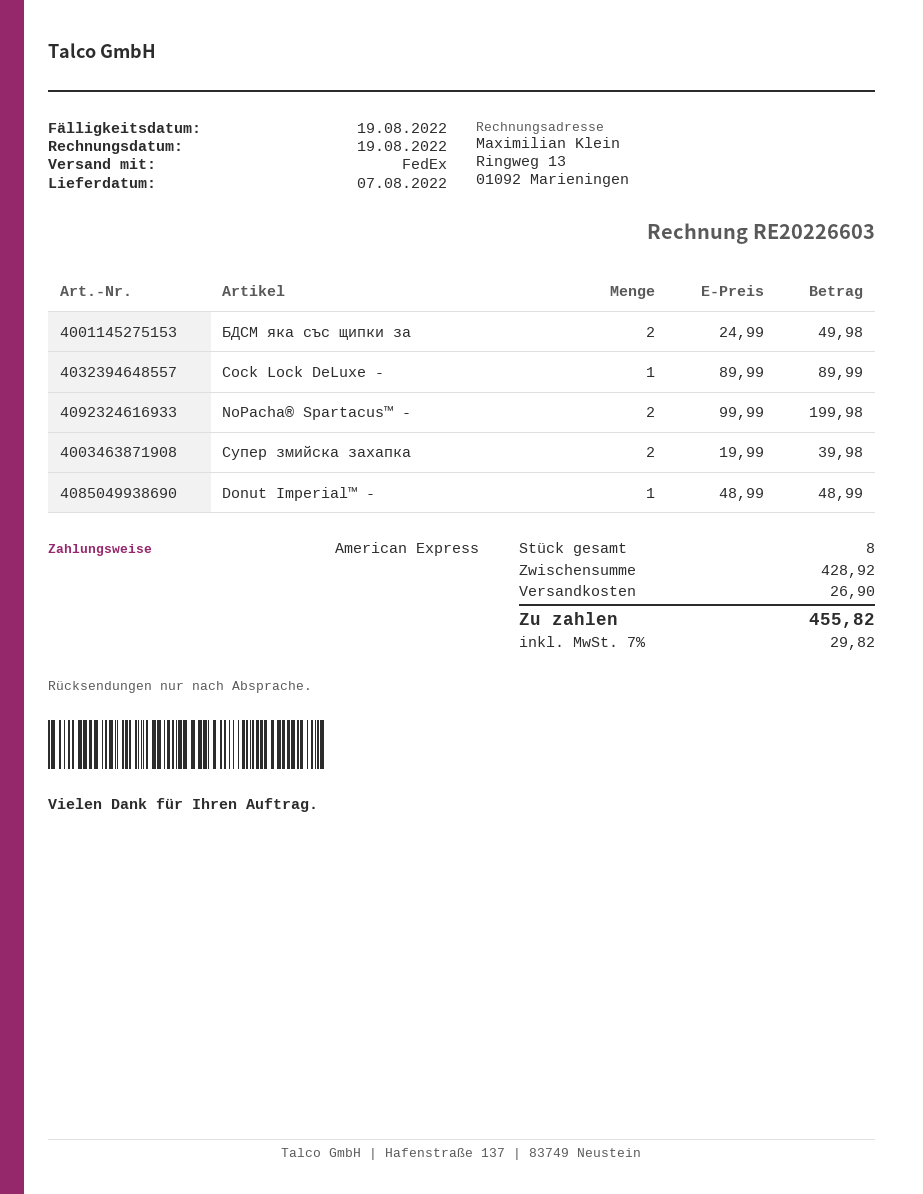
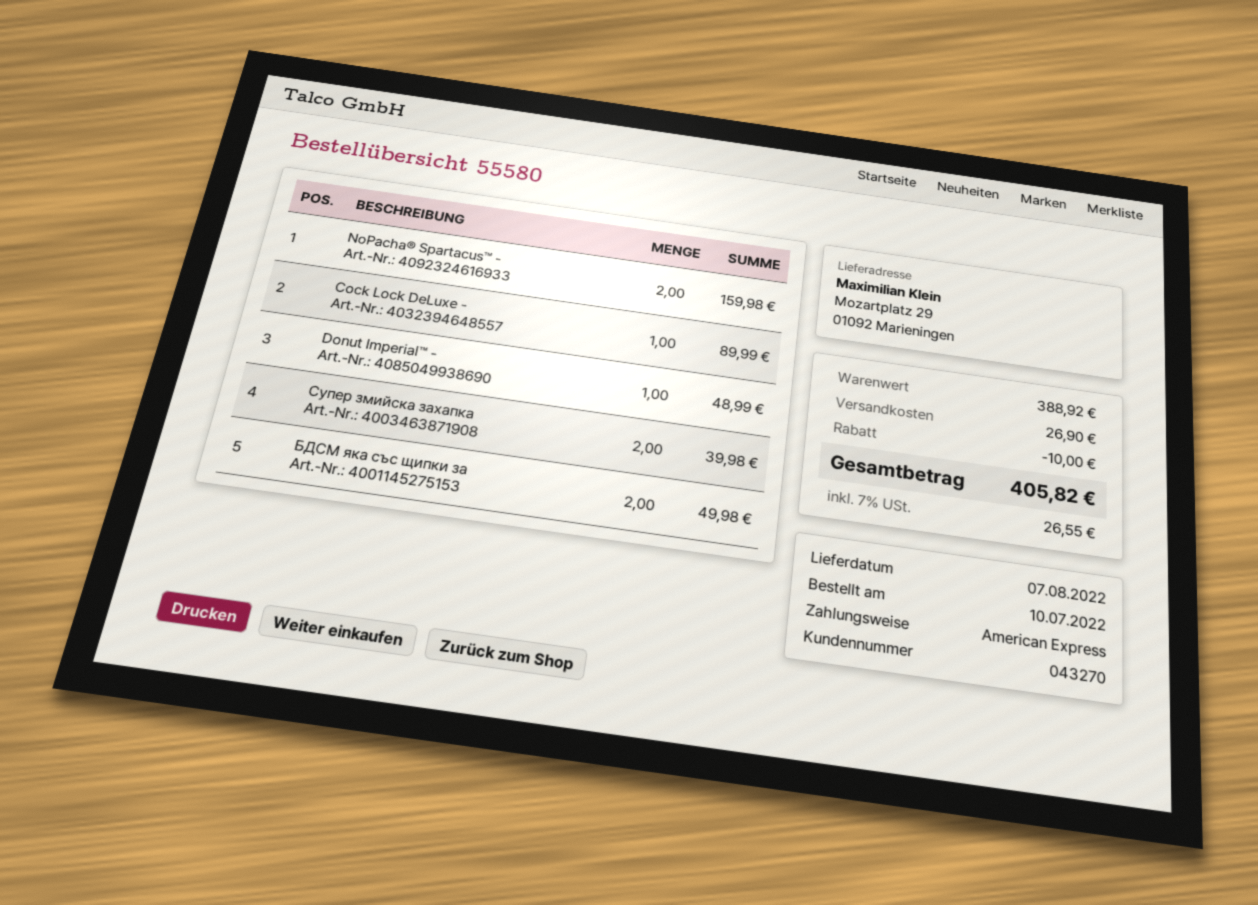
NoPacha® Spartacus™ -: 2 for 199.98 -> 2 for 159.98
subtotal: 428.92 -> 388.92
discount: none -> 10.00
tax: 7% = 29.82 -> 7% = 26.55
total: 455.82 -> 405.82

